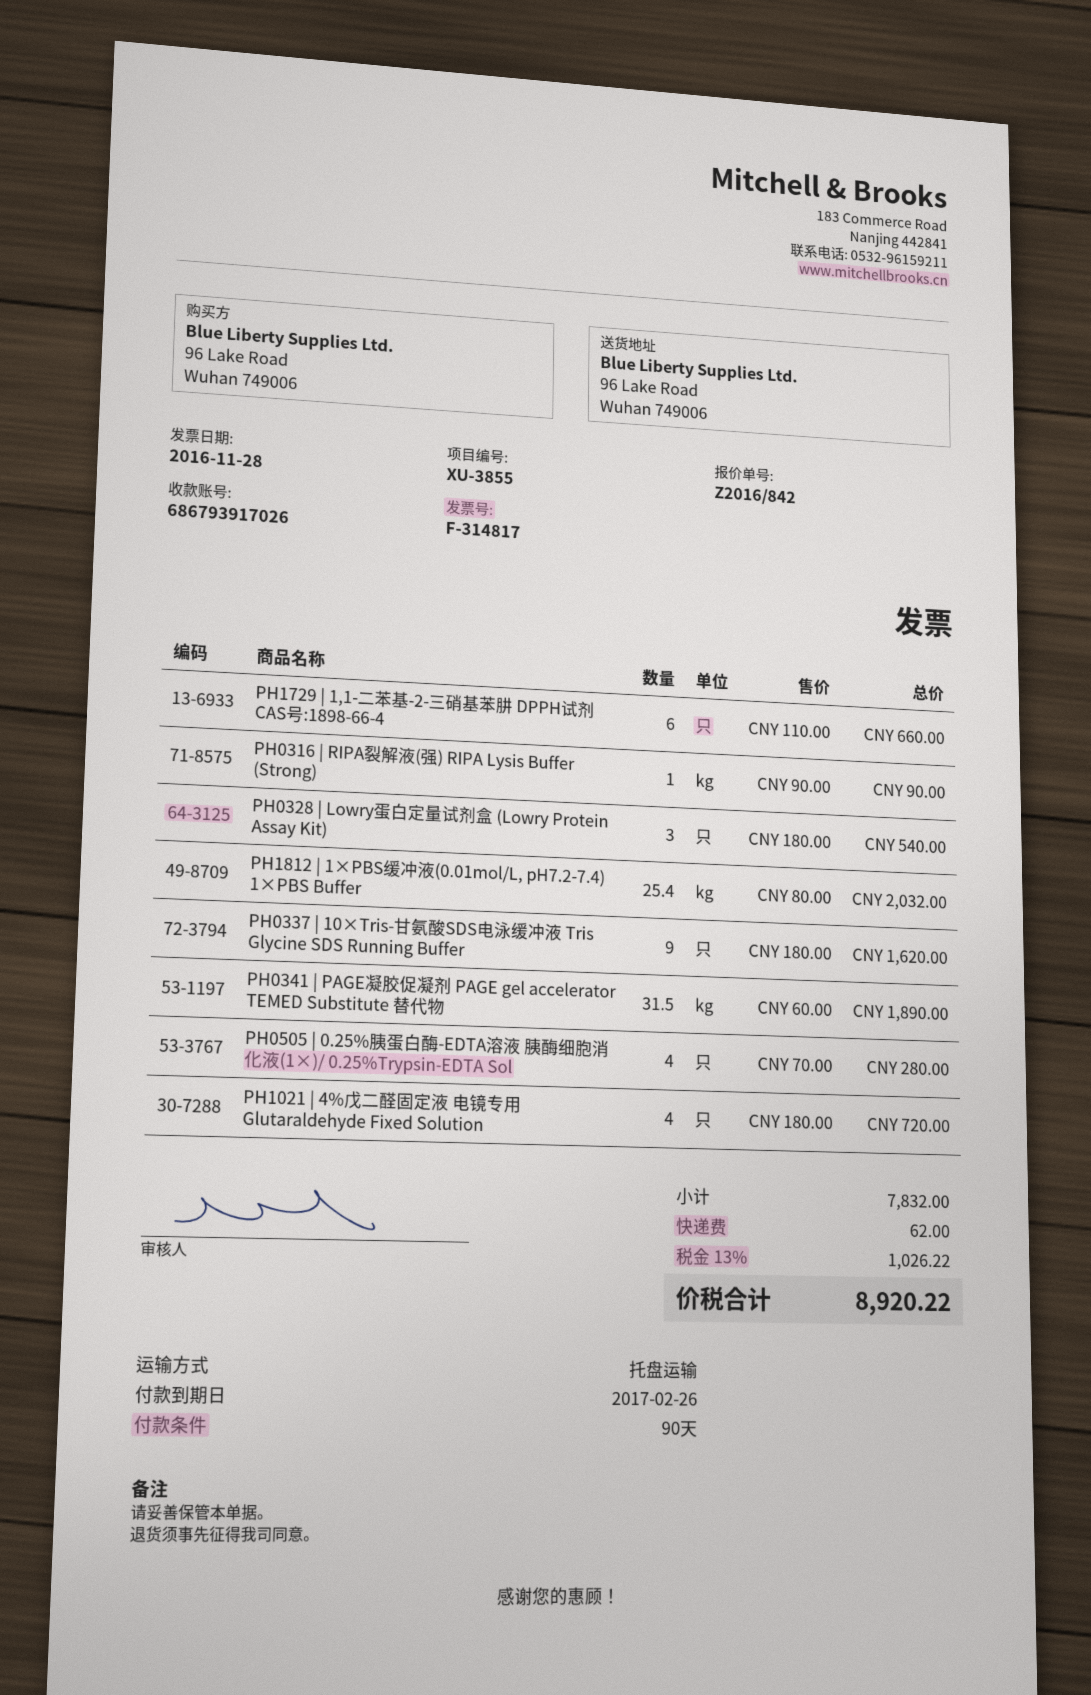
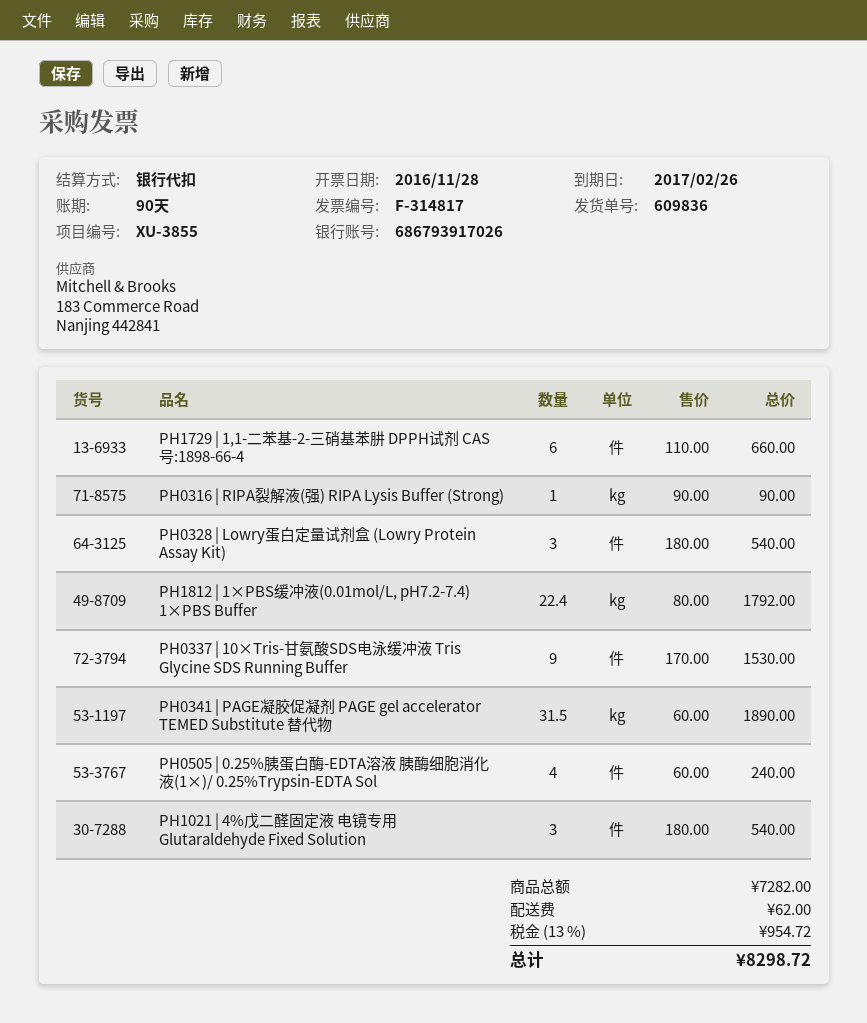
PH1812 | 1×PBS缓冲液(0.01mol/L, pH7.2-7.4) 1×PBS Buffer: 25.4 x 80.00 = 2032.00 -> 22.4 x 80.00 = 1792.00
PH0337 | 10×Tris-甘氨酸SDS电泳缓冲液 Tris Glycine SDS Running Buffer: 9 x 180.00 = 1620.00 -> 9 x 170.00 = 1530.00
PH0505 | 0.25%胰蛋白酶-EDTA溶液 胰酶细胞消化液(1×)/ 0.25%Trypsin-EDTA Sol: 4 x 70.00 = 280.00 -> 4 x 60.00 = 240.00
PH1021 | 4%戊二醛固定液 电镜专用 Glutaraldehyde Fixed Solution: 4 x 180.00 = 720.00 -> 3 x 180.00 = 540.00
subtotal: 7832.00 -> 7282.00
tax: 13% = 1026.22 -> 13% = 954.72
total: 8920.22 -> 8298.72

